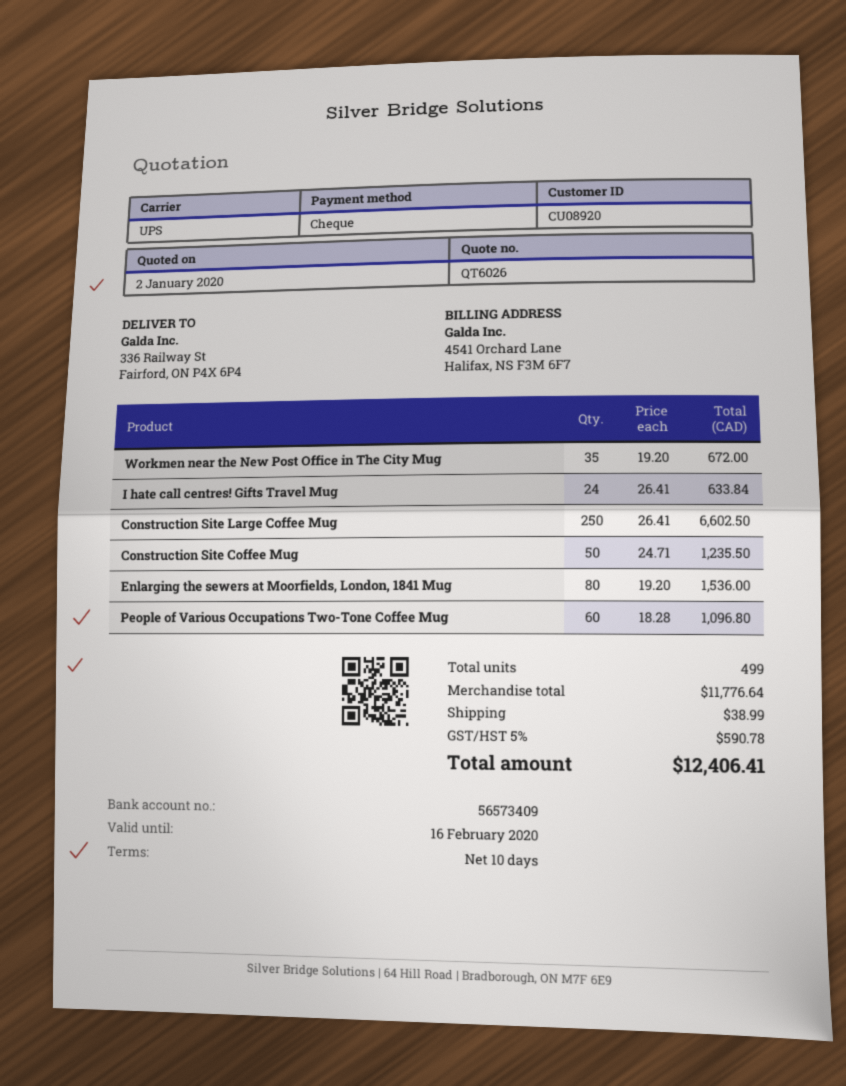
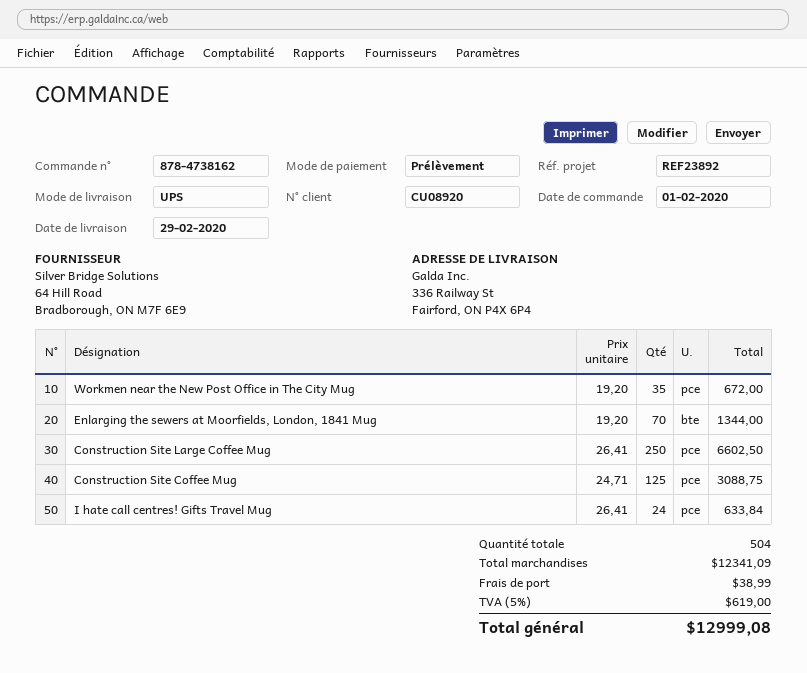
payment method: cheque -> direct debit
Construction Site Coffee Mug: 50 x 24.71 = 1235.50 -> 125 x 24.71 = 3088.75
Enlarging the sewers at Moorfields, London, 1841 Mug: 80 x 19.20 = 1536.00 -> 70 x 19.20 = 1344.00
People of Various Occupations Two-Tone Coffee Mug: 60 x 18.28 = 1096.80 -> none
total quantity: 499 -> 504
subtotal: 11776.64 -> 12341.09
tax: 5% = 590.78 -> 5% = 619.00
total: 12406.41 -> 12999.08

